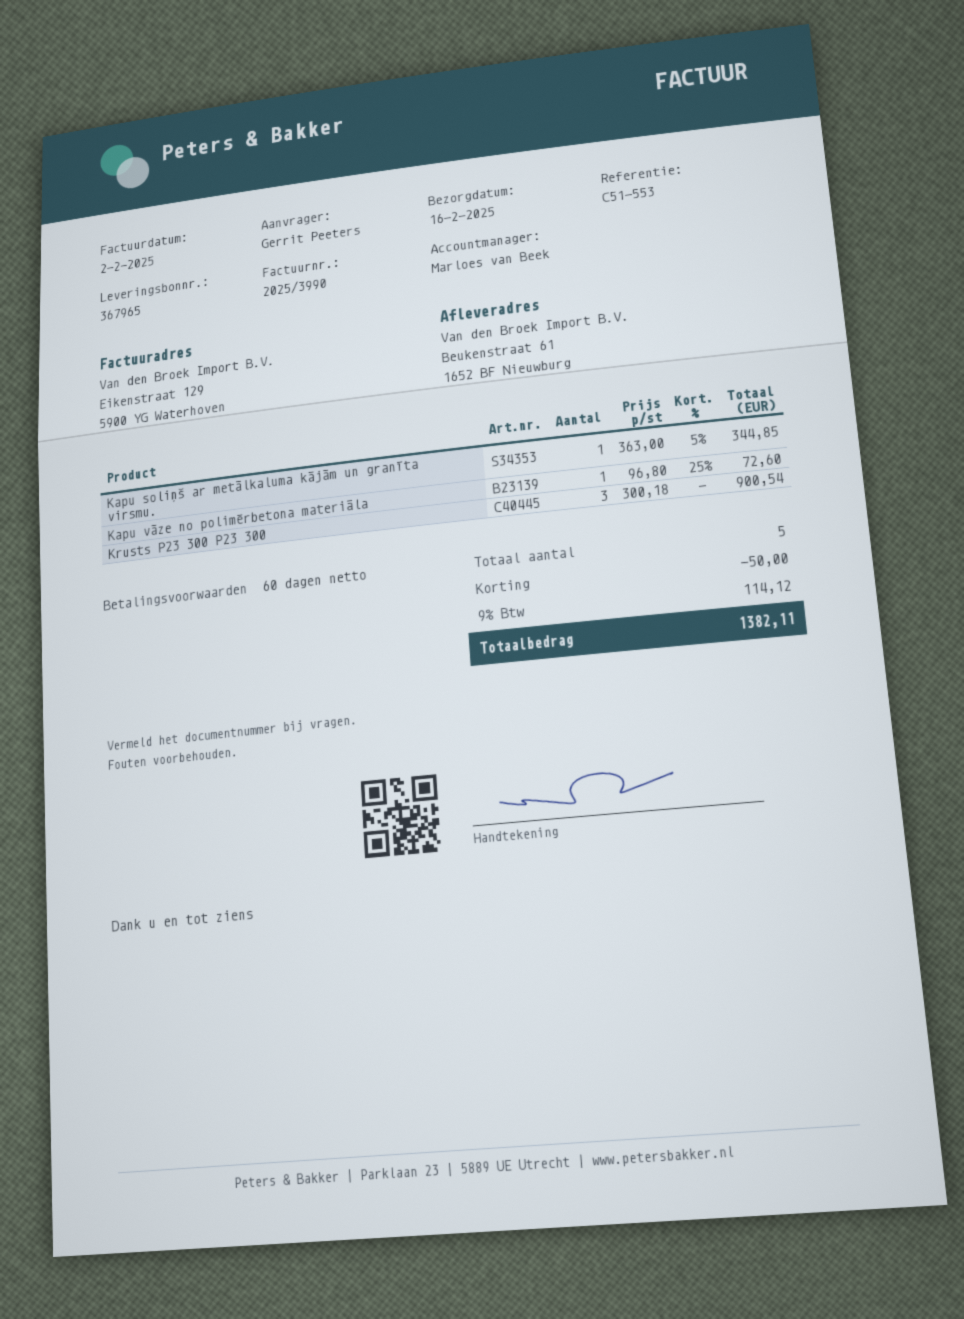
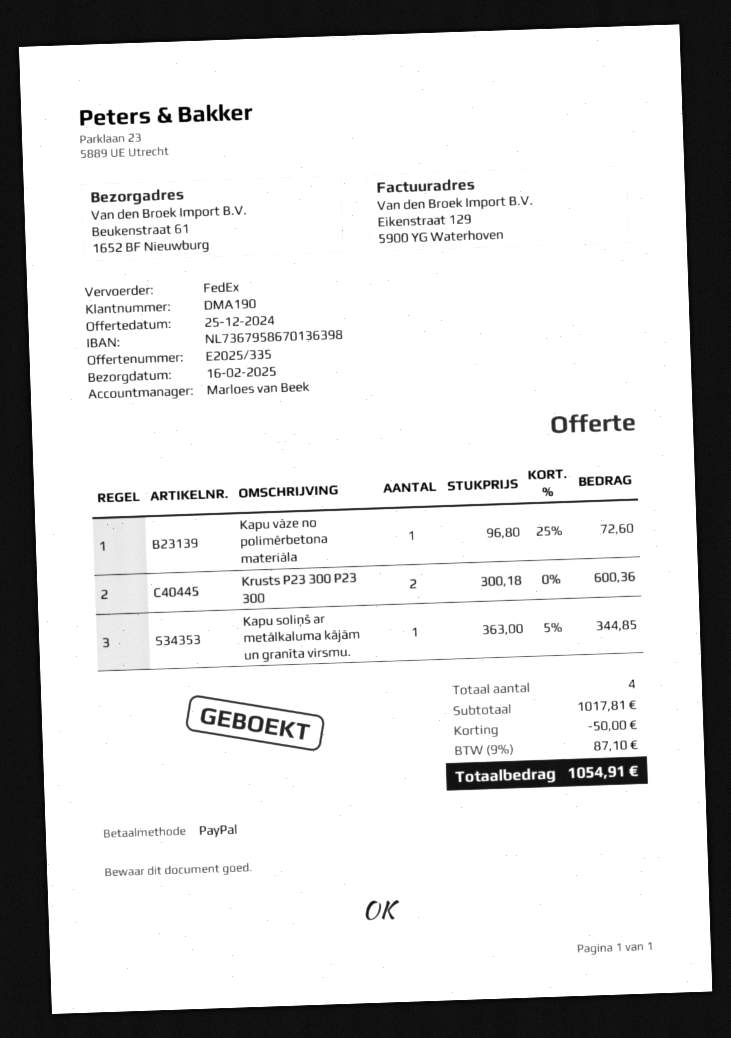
Krusts P23 300 P23 300: 3 x 300.18 = 900.54 -> 2 x 300.18 = 600.36
total quantity: 5 -> 4
tax: 9% = 114.12 -> 9% = 87.10
total: 1382.11 -> 1054.91

